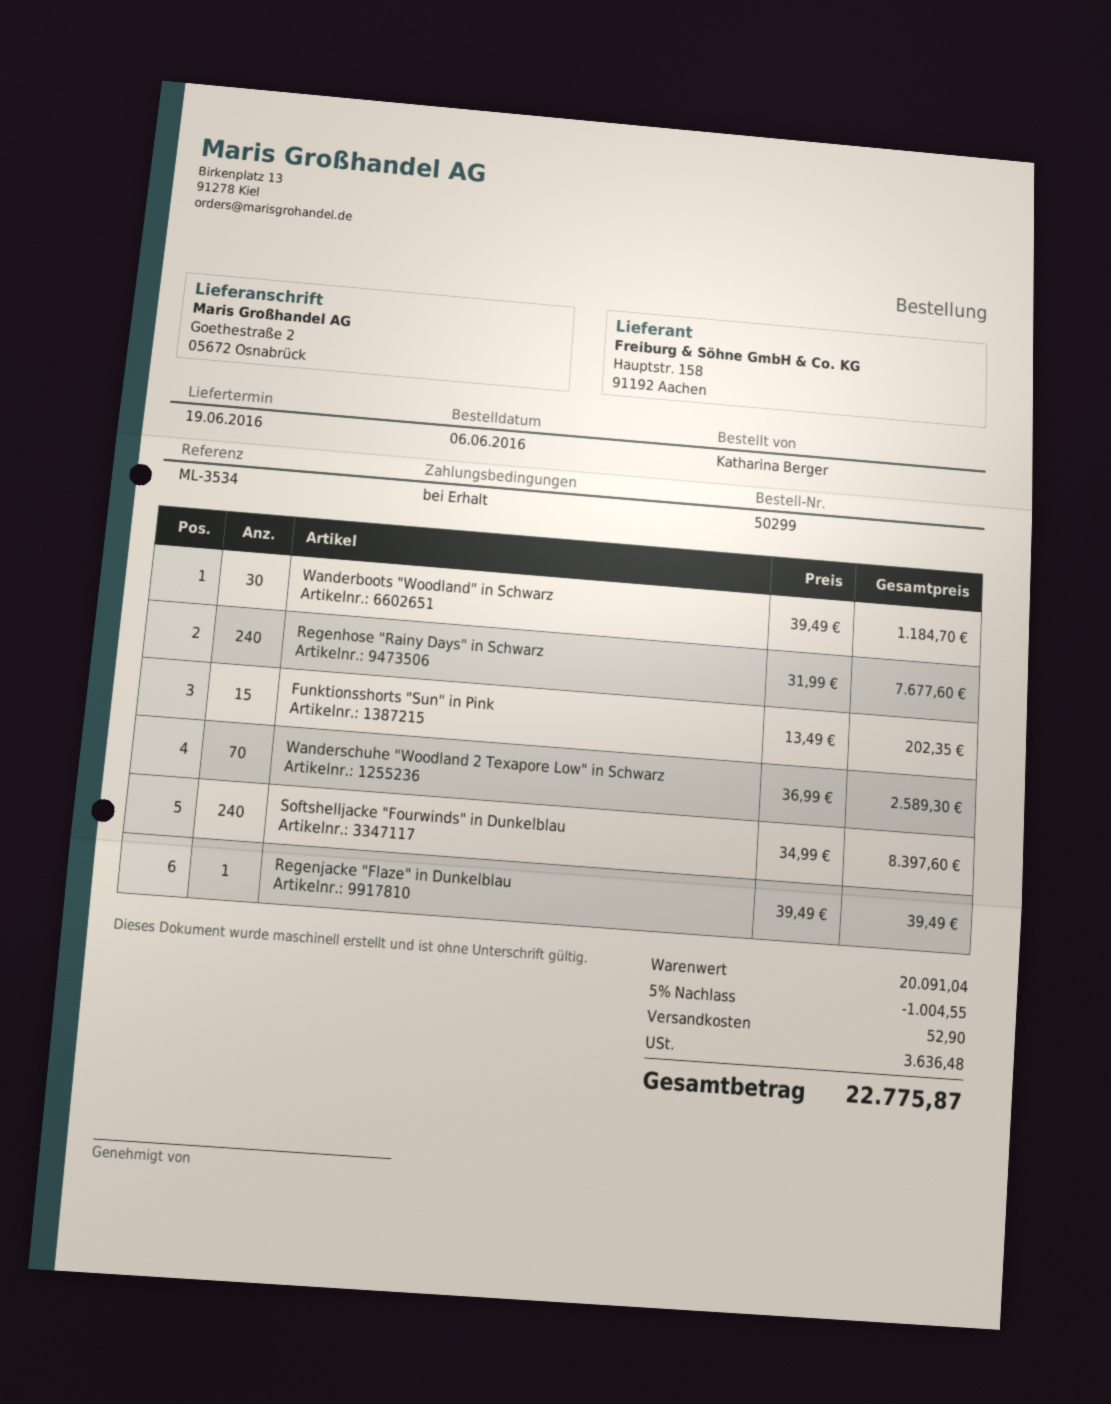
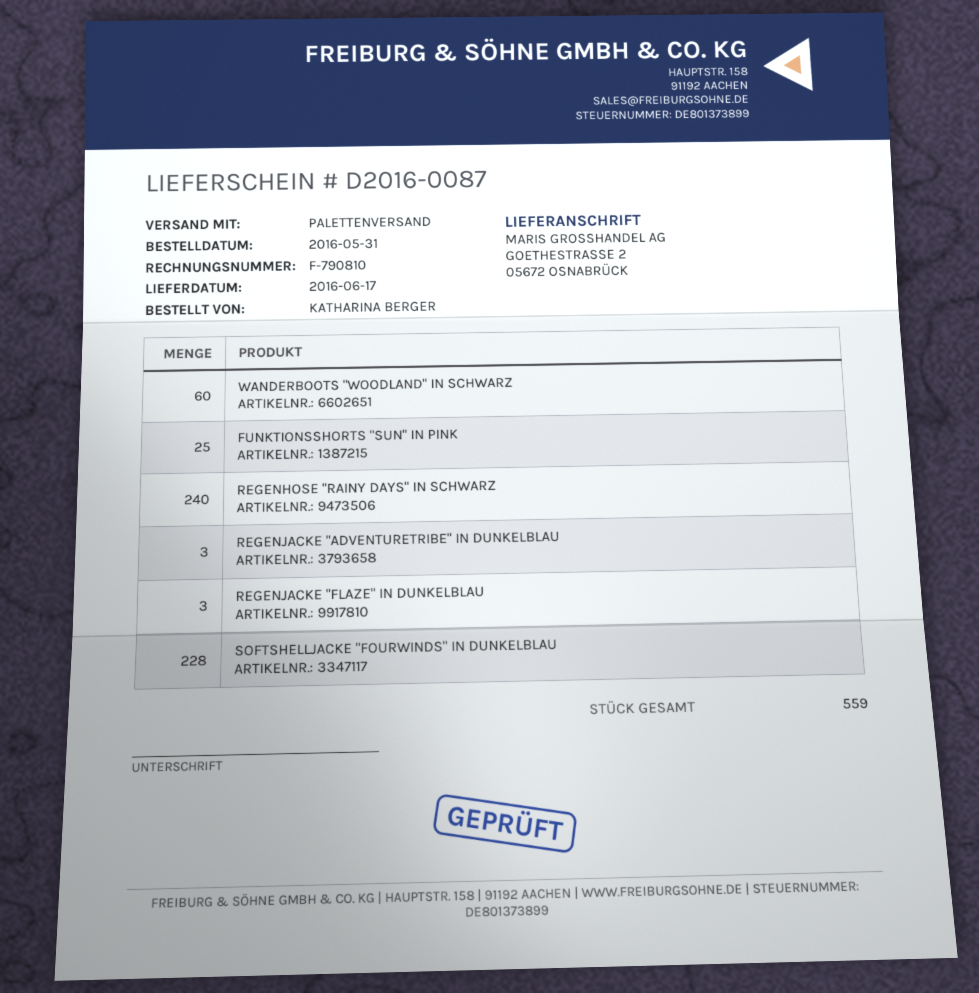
order date: 2016-06-06 -> 2016-05-31
delivery date: 2016-06-19 -> 2016-06-17
Wanderboots "Woodland" in Schwarz: 30 -> 60
Funktionsshorts "Sun" in Pink: 15 -> 25
Wanderschuhe "Woodland 2 Texapore Low" in Schwarz: 70 -> none
Softshelljacke "Fourwinds" in Dunkelblau: 240 -> 228
Regenjacke "Flaze" in Dunkelblau: 1 -> 3
REGENJACKE "ADVENTURETRIBE" IN DUNKELBLAU: none -> 3

